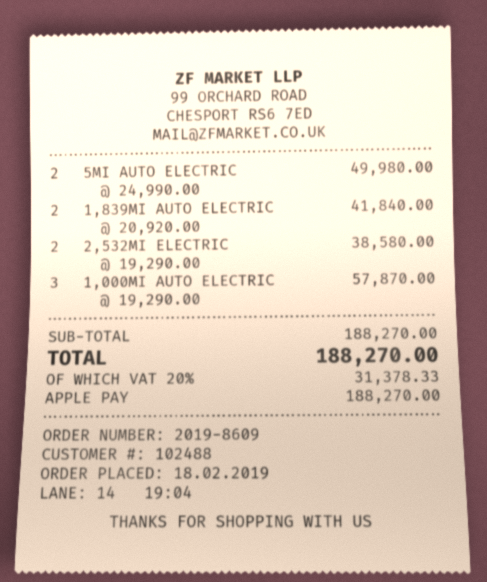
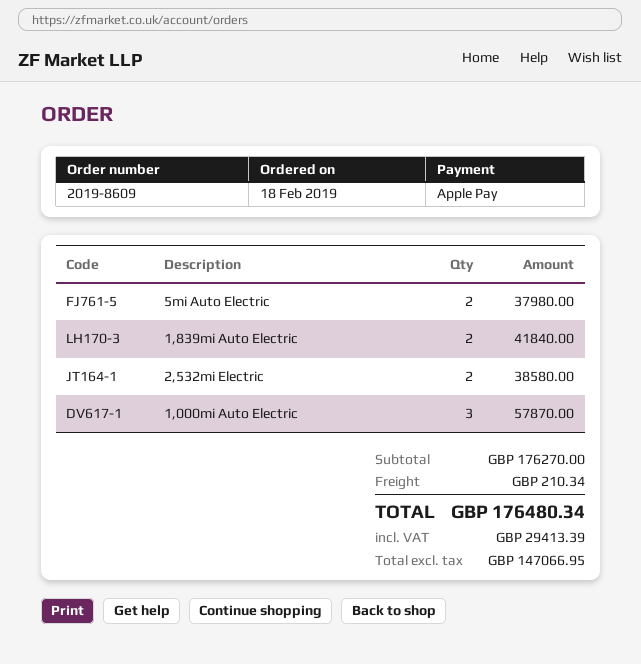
5MI AUTO ELECTRIC: 2 for 49980.00 -> 2 for 37980.00
subtotal: 188270.00 -> 176270.00
shipping: none -> 210.34
tax: 31378.33 -> 29413.39
total: 188270.00 -> 176480.34

